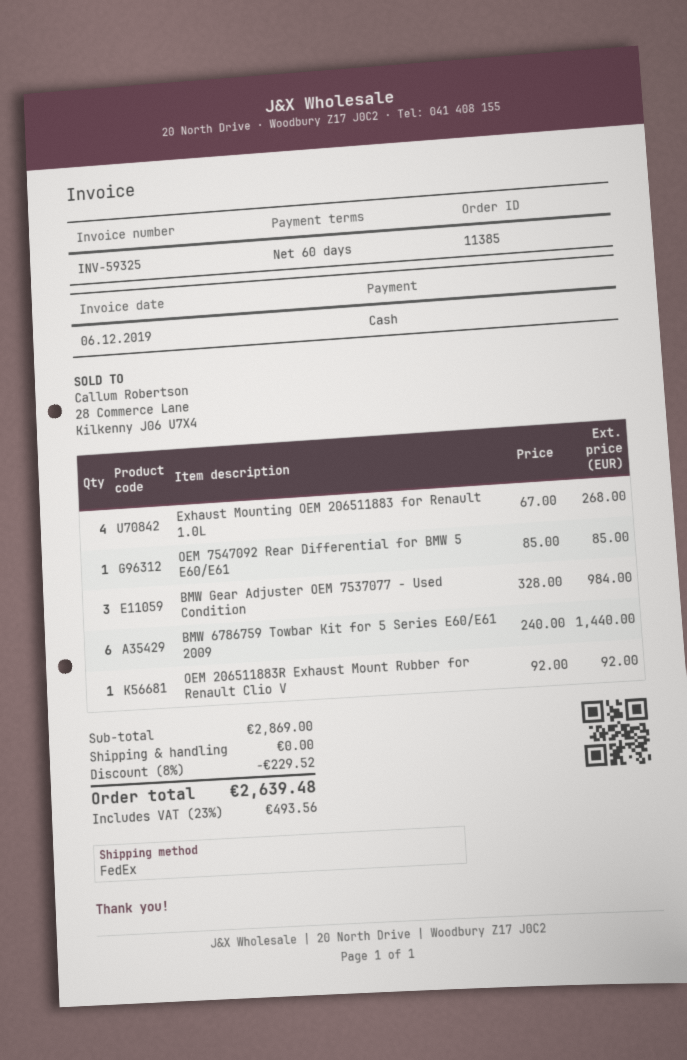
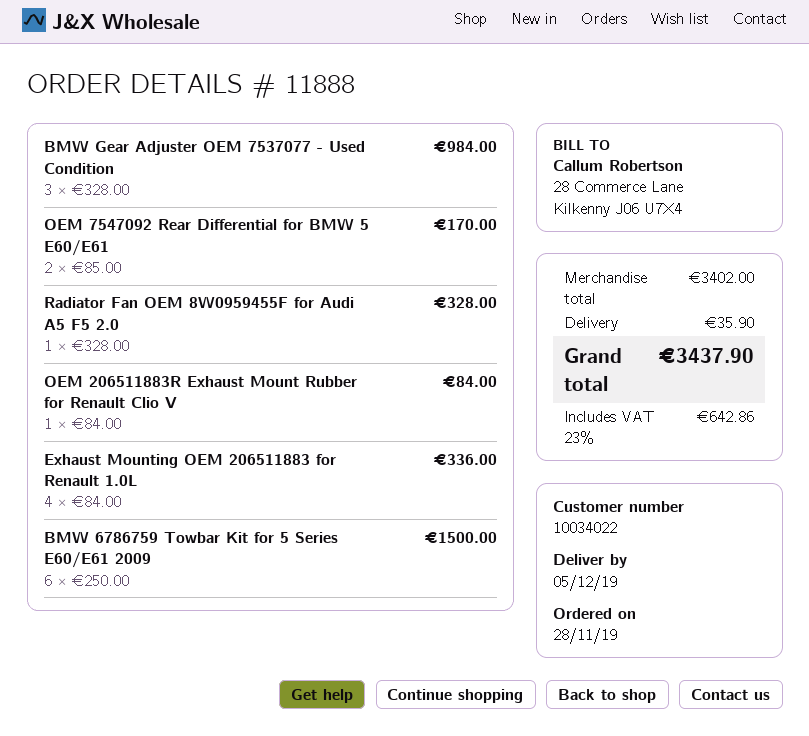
order number: 11385 -> 11888
Exhaust Mounting OEM 206511883 for Renault 1.0L: 4 x 67.00 = 268.00 -> 4 x 84.00 = 336.00
OEM 7547092 Rear Differential for BMW 5 E60/E61: 1 x 85.00 = 85.00 -> 2 x 85.00 = 170.00
BMW 6786759 Towbar Kit for 5 Series E60/E61 2009: 6 x 240.00 = 1440.00 -> 6 x 250.00 = 1500.00
OEM 206511883R Exhaust Mount Rubber for Renault Clio V: 1 x 92.00 = 92.00 -> 1 x 84.00 = 84.00
Radiator Fan OEM 8W0959455F for Audi A5 F5 2.0: none -> 1 x 328.00 = 328.00
subtotal: 2869.00 -> 3402.00
discount: 8% = 229.52 -> none
shipping: 0.00 -> 35.90
tax: 23% = 493.56 -> 23% = 642.86
total: 2639.48 -> 3437.90

